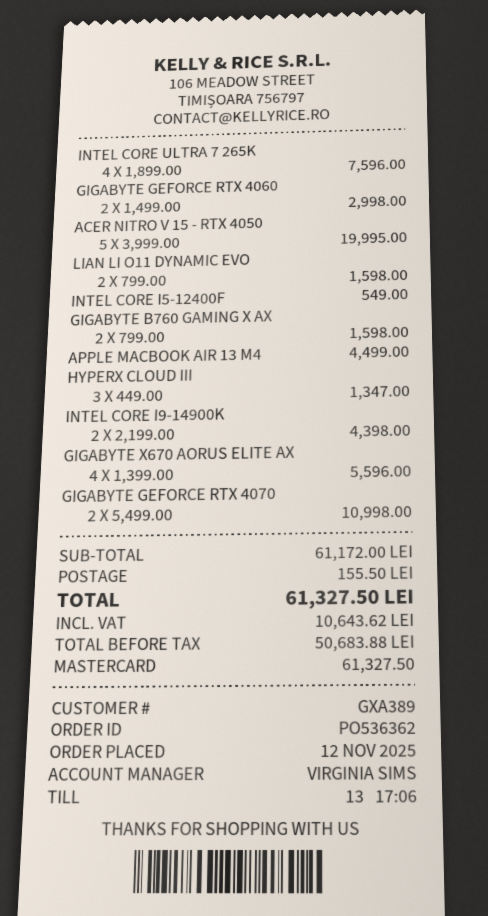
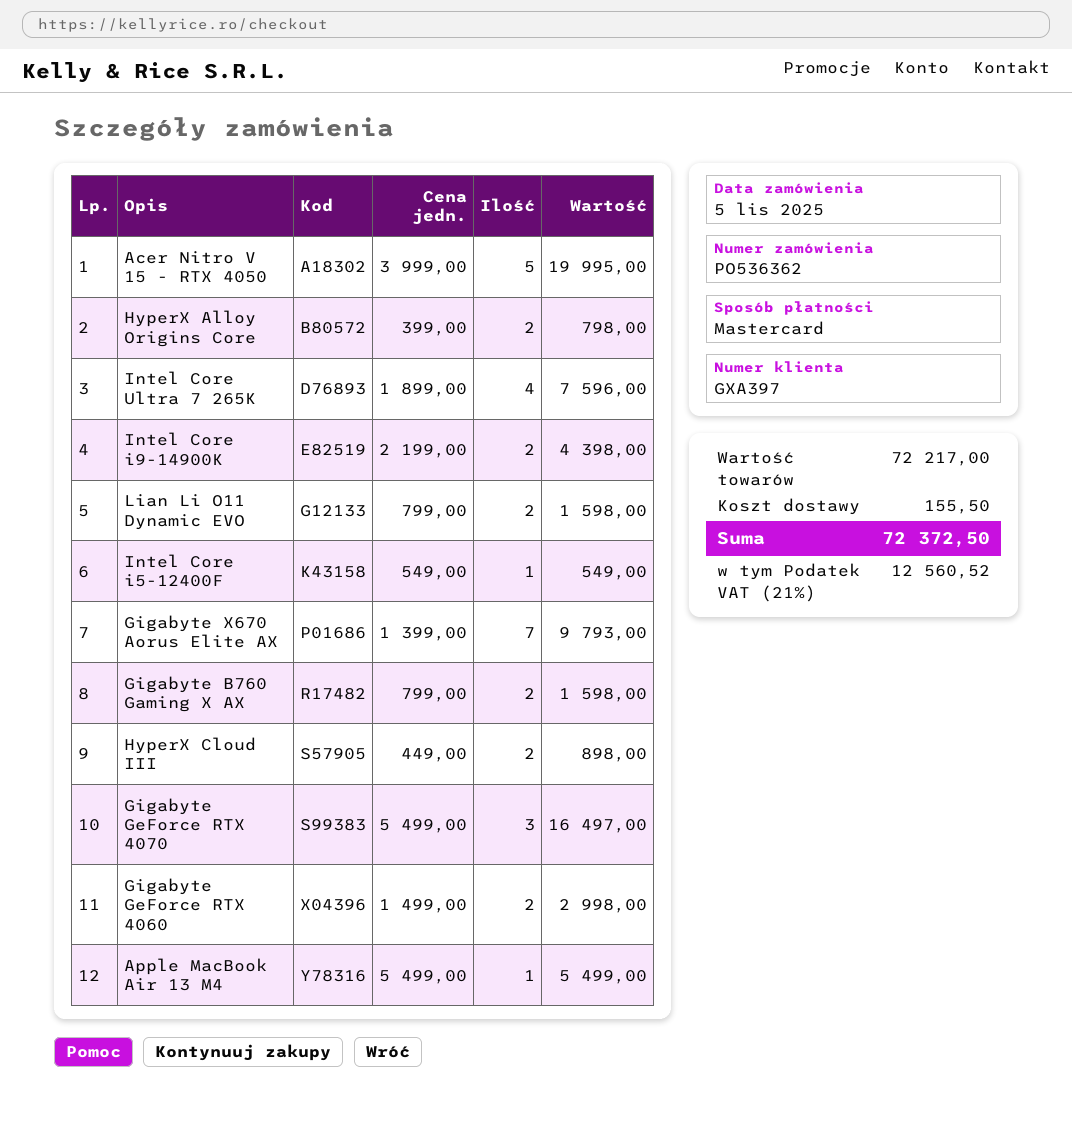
order date: 2025-11-12 -> 2025-11-05
customer number: GXA389 -> GXA397
APPLE MACBOOK AIR 13 M4: 1 x 4499.00 = 4499.00 -> 1 x 5499.00 = 5499.00
HYPERX CLOUD III: 3 x 449.00 = 1347.00 -> 2 x 449.00 = 898.00
GIGABYTE X670 AORUS ELITE AX: 4 x 1399.00 = 5596.00 -> 7 x 1399.00 = 9793.00
GIGABYTE GEFORCE RTX 4070: 2 x 5499.00 = 10998.00 -> 3 x 5499.00 = 16497.00
HyperX Alloy Origins Core: none -> 2 x 399.00 = 798.00
subtotal: 61172.00 -> 72217.00
tax: 10643.62 -> 12560.52
total: 61327.50 -> 72372.50

